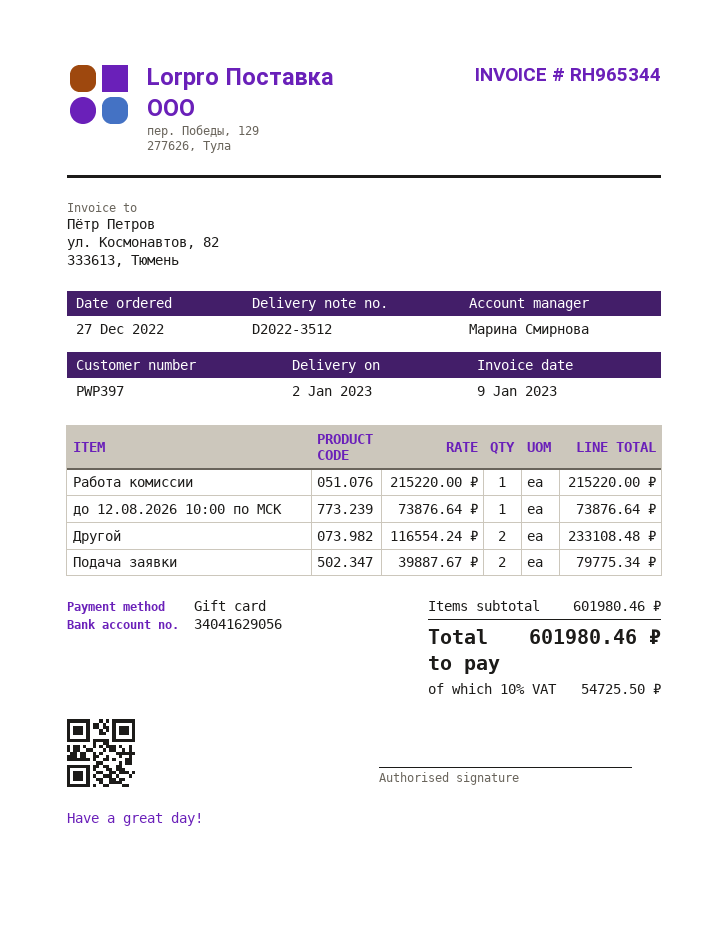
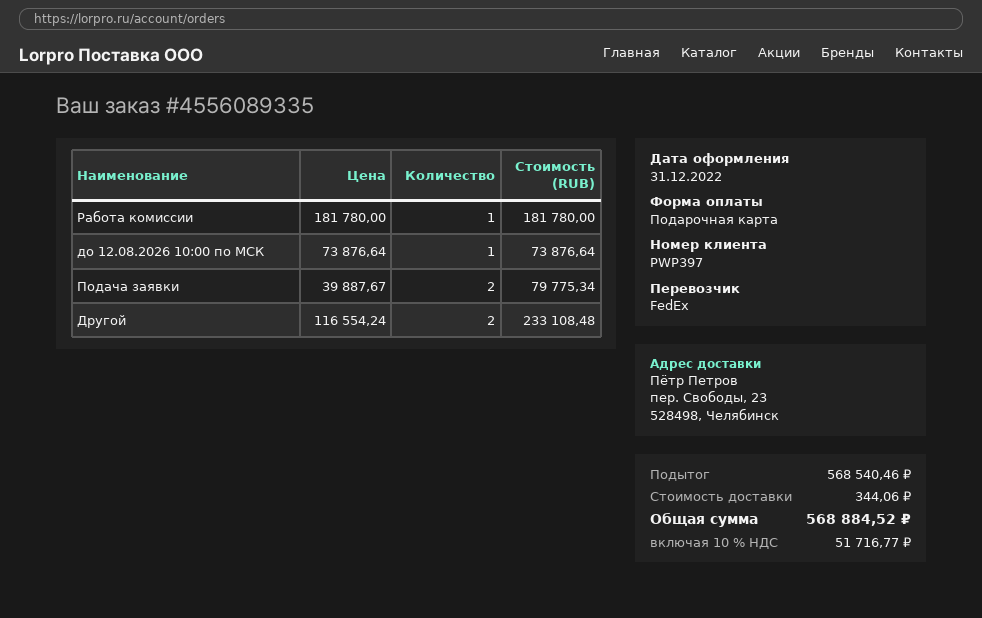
order date: 2022-12-27 -> 2022-12-31
Работа комиссии: 1 x 215220.00 = 215220.00 -> 1 x 181780.00 = 181780.00
subtotal: 601980.46 -> 568540.46
shipping: none -> 344.06
tax: 10% = 54725.50 -> 10% = 51716.77
total: 601980.46 -> 568884.52

